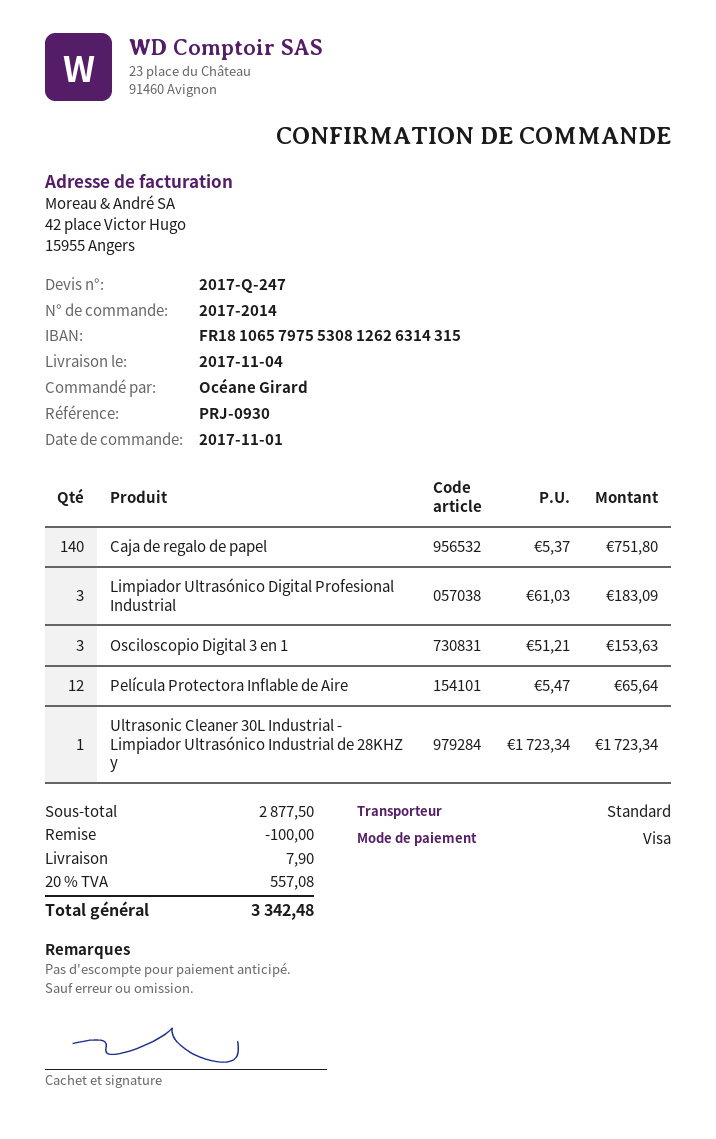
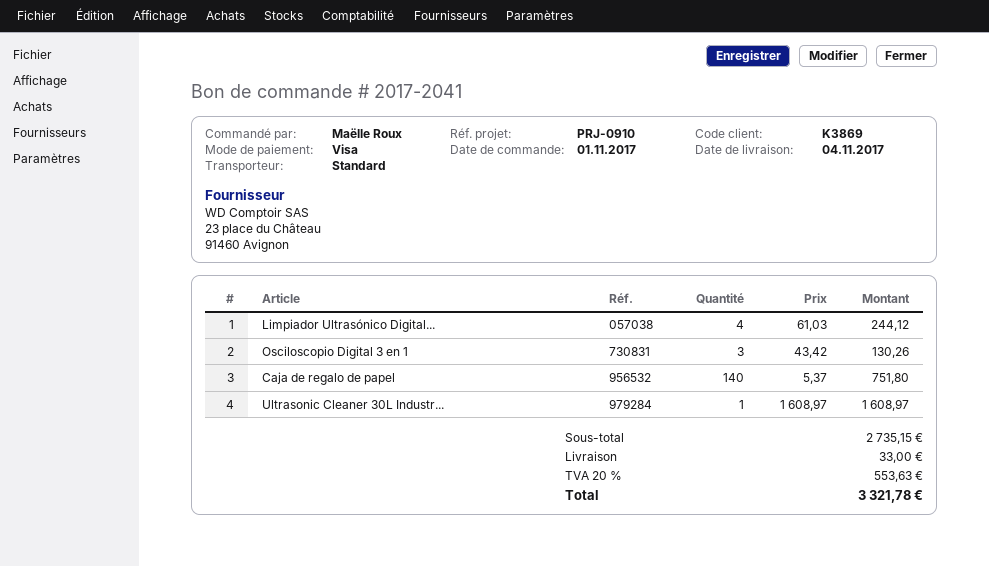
order number: 2017-2014 -> 2017-2041
reference: PRJ-0930 -> PRJ-0910
ordered by: Océane Girard -> Maëlle Roux
Limpiador Ultrasónico Digital Profesional Industrial: 3 x 61.03 = 183.09 -> 4 x 61.03 = 244.12
Osciloscopio Digital 3 en 1: 3 x 51.21 = 153.63 -> 3 x 43.42 = 130.26
Película Protectora Inflable de Aire: 12 x 5.47 = 65.64 -> none
Ultrasonic Cleaner 30L Industrial - Limpiador Ultrasónico Industrial de 28KHZ y: 1 x 1723.34 = 1723.34 -> 1 x 1608.97 = 1608.97
subtotal: 2877.50 -> 2735.15
discount: 100.00 -> none
shipping: 7.90 -> 33.00
tax: 20% = 557.08 -> 20% = 553.63
total: 3342.48 -> 3321.78

